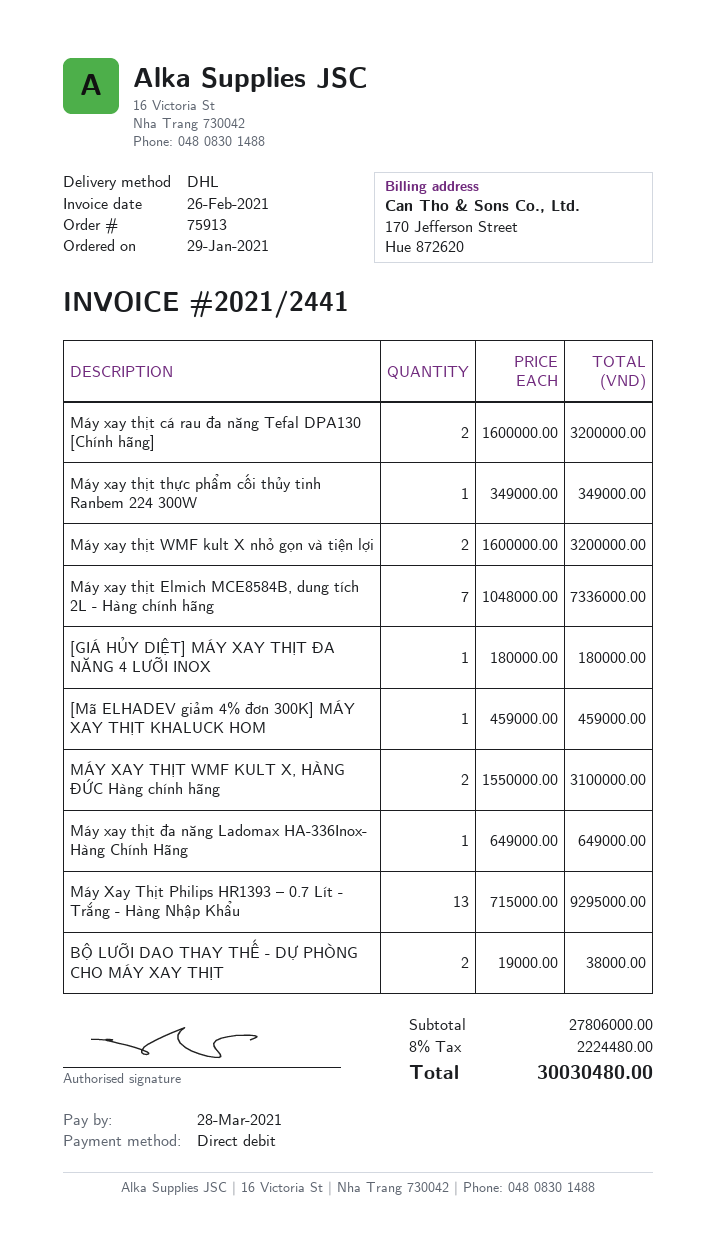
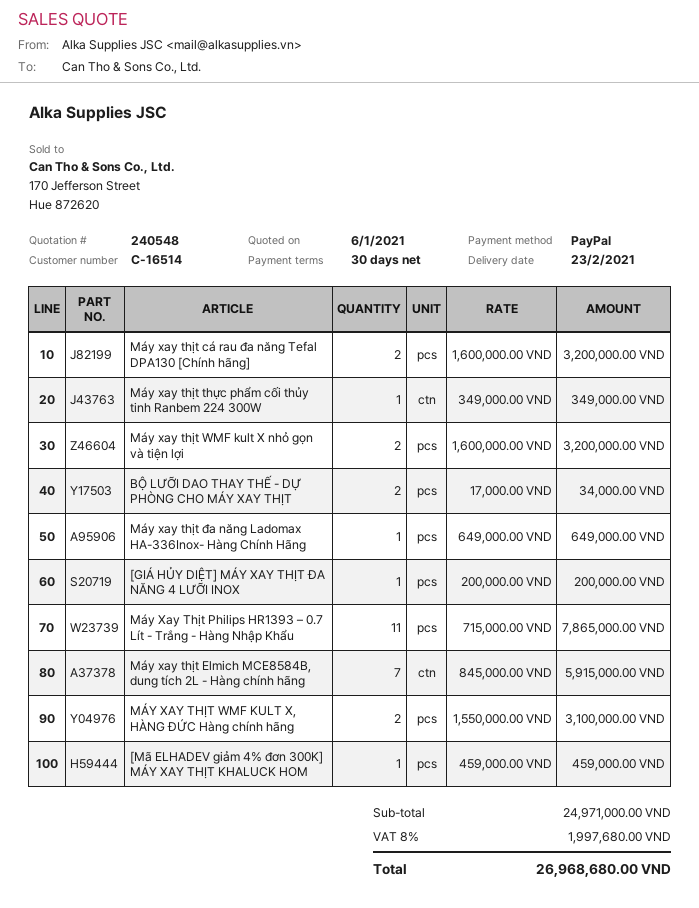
payment method: direct debit -> PayPal
Máy xay thịt Elmich MCE8584B, dung tích 2L - Hàng chính hãng: 7 x 1048000.00 = 7336000.00 -> 7 x 845000.00 = 5915000.00
[GIÁ HỦY DIỆT] MÁY XAY THỊT ĐA NĂNG 4 LƯỠI INOX: 1 x 180000.00 = 180000.00 -> 1 x 200000.00 = 200000.00
Máy Xay Thịt Philips HR1393 – 0.7 Lít - Trắng - Hàng Nhập Khẩu: 13 x 715000.00 = 9295000.00 -> 11 x 715000.00 = 7865000.00
BỘ LƯỠI DAO THAY THẾ - DỰ PHÒNG CHO MÁY XAY THỊT: 2 x 19000.00 = 38000.00 -> 2 x 17000.00 = 34000.00
subtotal: 27806000.00 -> 24971000.00
tax: 8% = 2224480.00 -> 8% = 1997680.00
total: 30030480.00 -> 26968680.00

